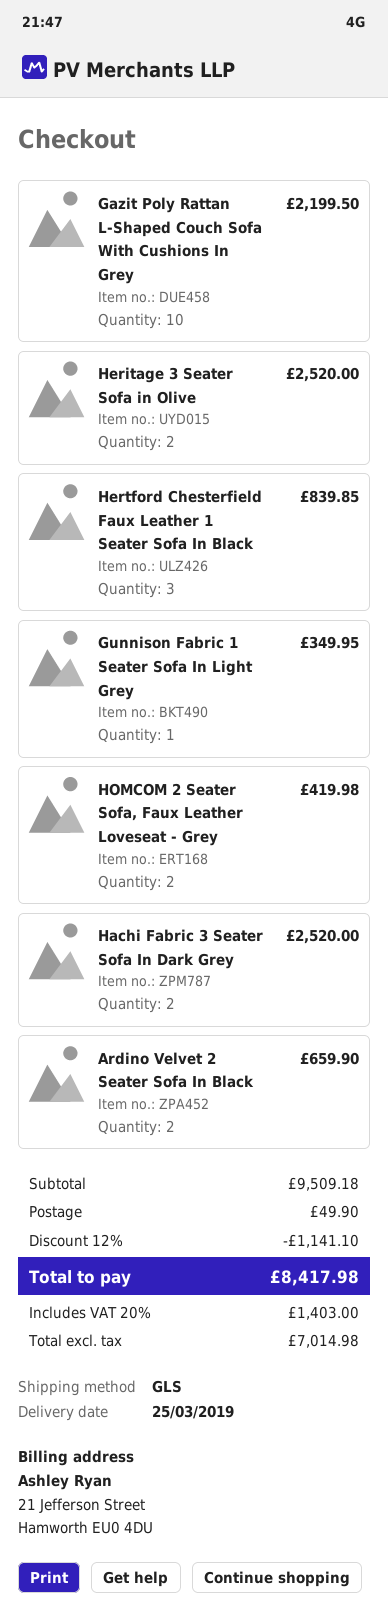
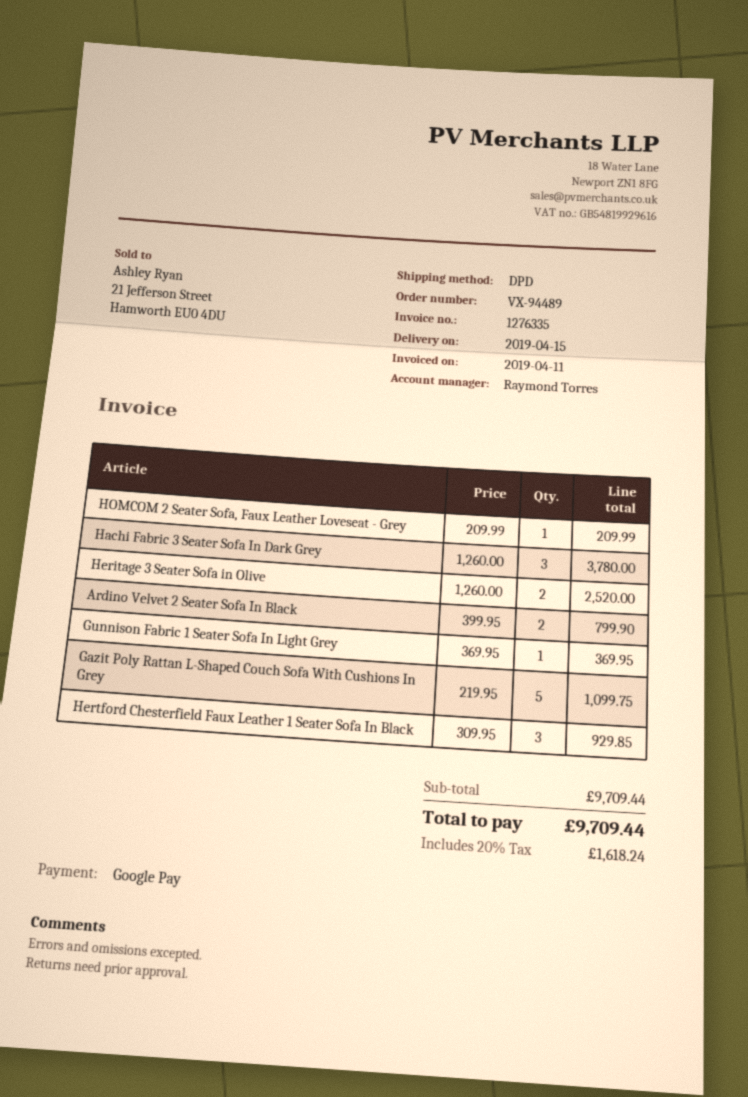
delivery date: 2019-03-25 -> 2019-04-15
shipping method: GLS -> DPD
Gazit Poly Rattan L-Shaped Couch Sofa With Cushions In Grey: 10 for 2199.50 -> 5 for 1099.75
Hertford Chesterfield Faux Leather 1 Seater Sofa In Black: 3 for 839.85 -> 3 for 929.85
Gunnison Fabric 1 Seater Sofa In Light Grey: 1 for 349.95 -> 1 for 369.95
HOMCOM 2 Seater Sofa, Faux Leather Loveseat - Grey: 2 for 419.98 -> 1 for 209.99
Hachi Fabric 3 Seater Sofa In Dark Grey: 2 for 2520.00 -> 3 for 3780.00
Ardino Velvet 2 Seater Sofa In Black: 2 for 659.90 -> 2 for 799.90
subtotal: 9509.18 -> 9709.44
discount: 12% = 1141.10 -> none
shipping: 49.90 -> none
tax: 20% = 1403.00 -> 20% = 1618.24
total: 8417.98 -> 9709.44

